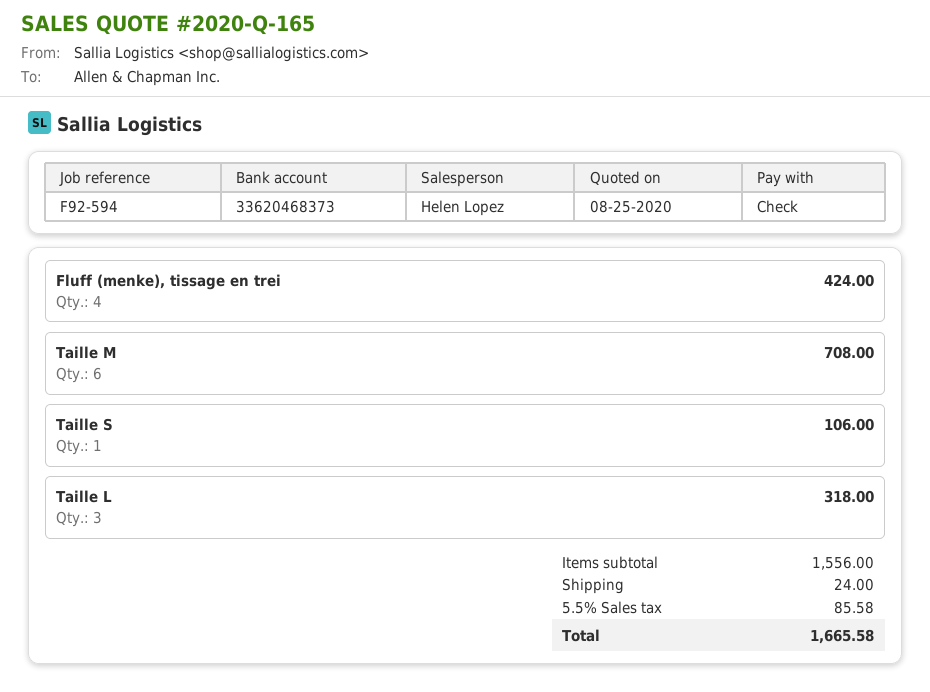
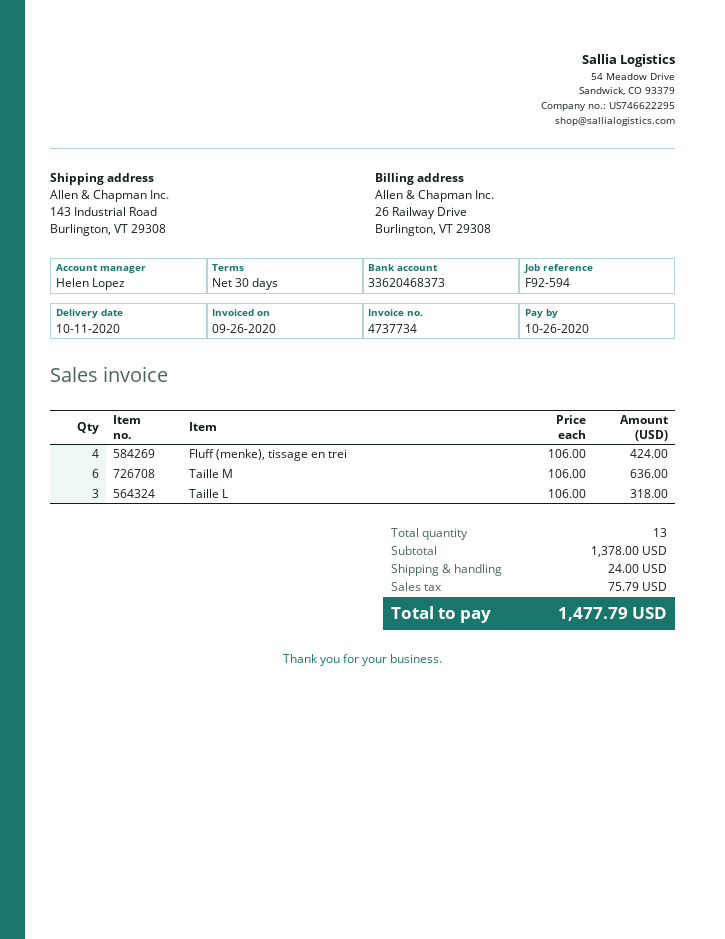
Taille M: 6 for 708.00 -> 6 for 636.00
Taille S: 1 for 106.00 -> none
subtotal: 1556.00 -> 1378.00
tax: 85.58 -> 75.79
total: 1665.58 -> 1477.79

